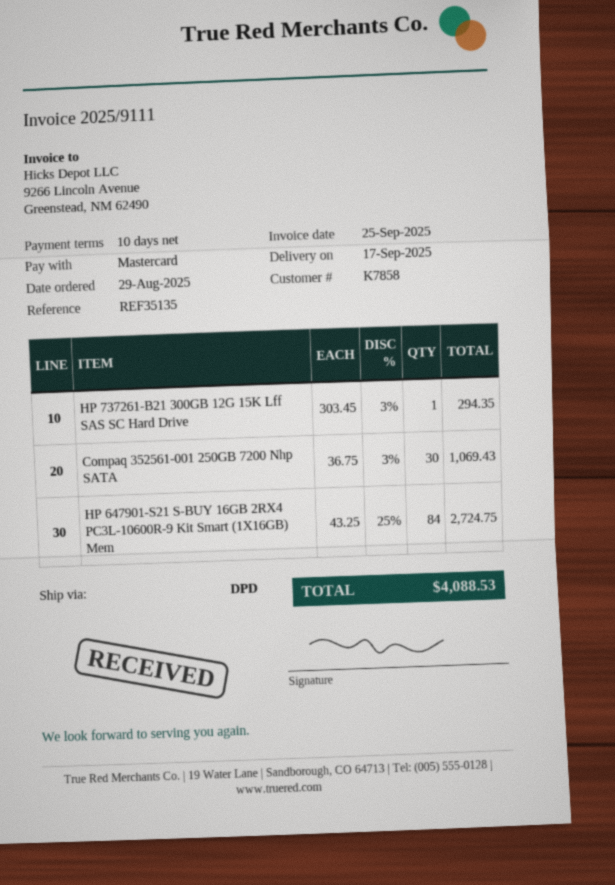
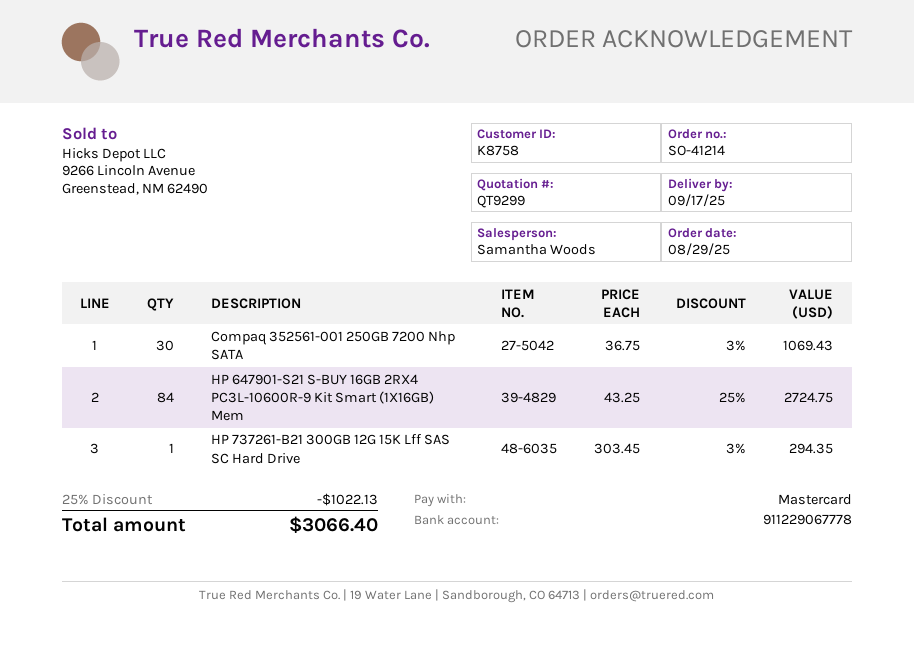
customer number: K7858 -> K8758
discount: none -> 25% = 1022.13
total: 4088.53 -> 3066.40

